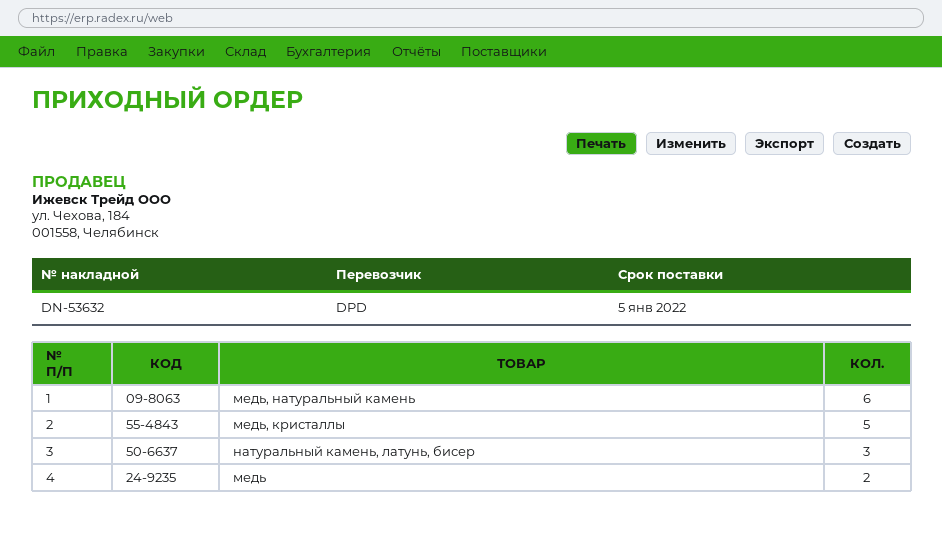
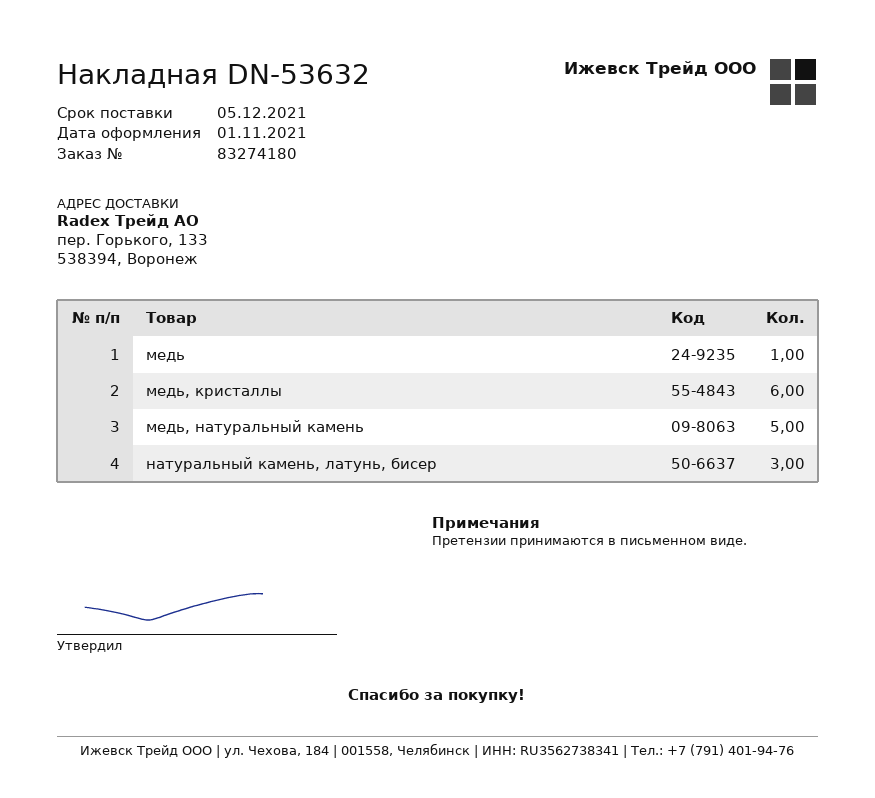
delivery date: 2022-01-05 -> 2021-12-05
медь, натуральный камень: 6 -> 5
медь, кристаллы: 5 -> 6
медь: 2 -> 1

